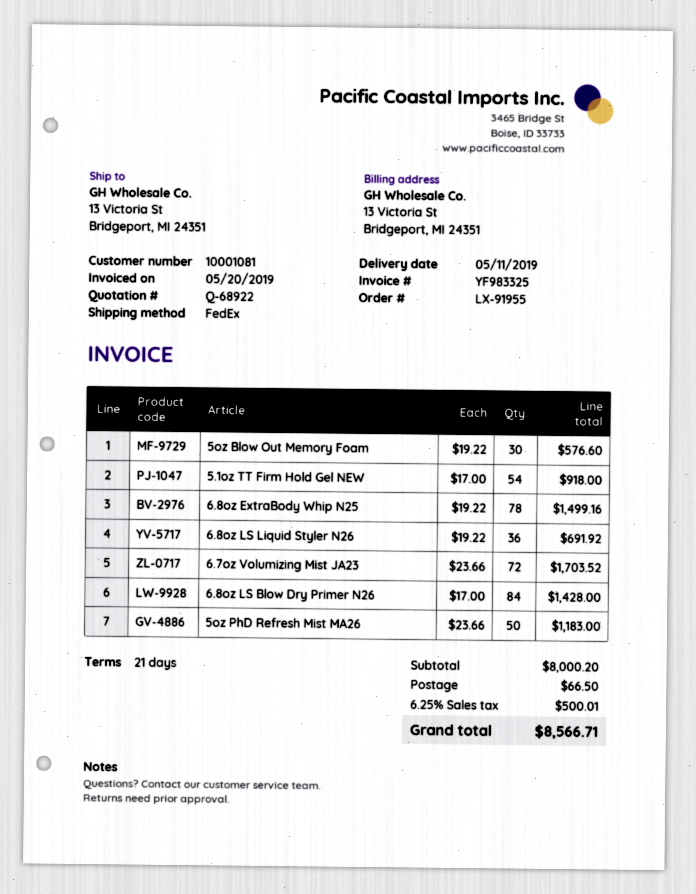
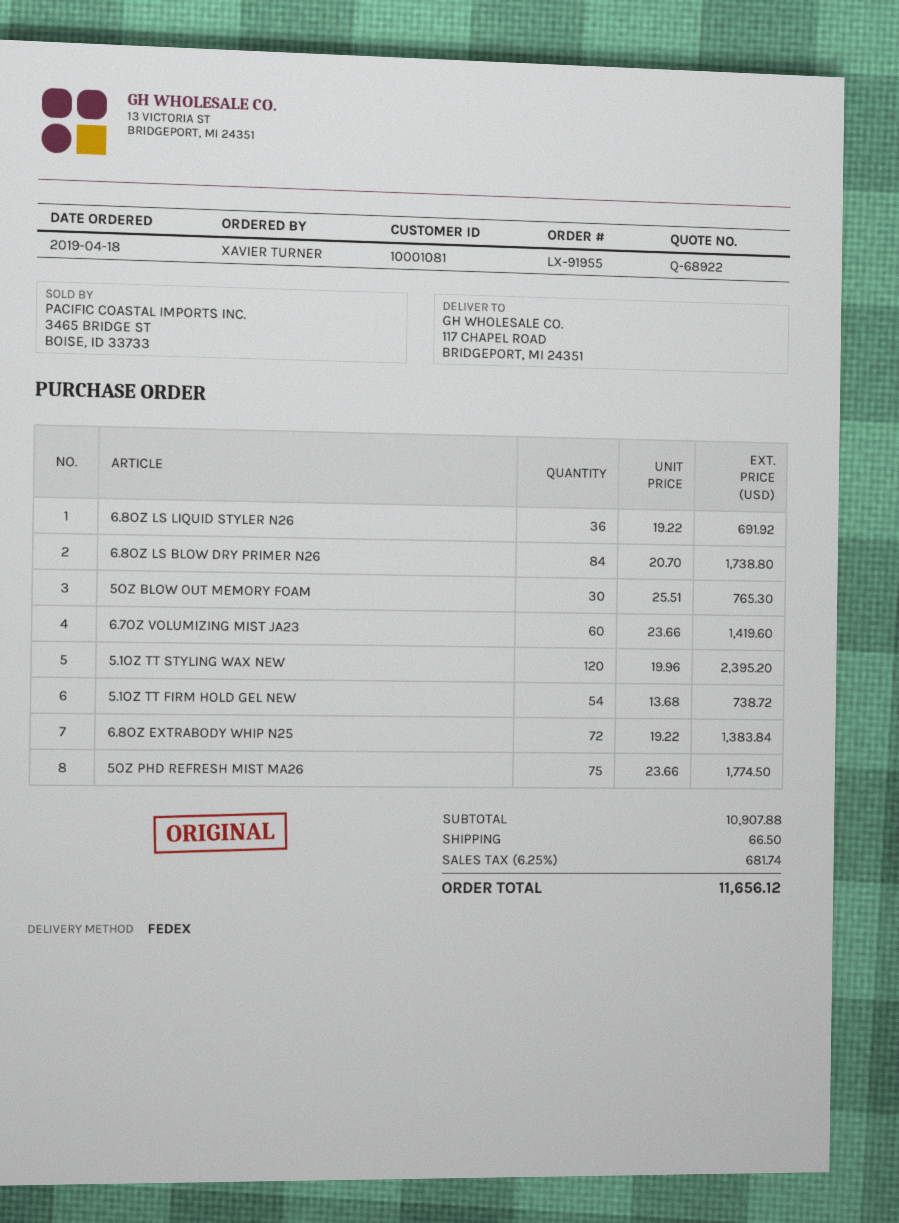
ship to: 13 Victoria St, Bridgeport, MI 24351 -> 117 CHAPEL ROAD, BRIDGEPORT, MI 24351
5oz Blow Out Memory Foam: 30 x 19.22 = 576.60 -> 30 x 25.51 = 765.30
5.1oz TT Firm Hold Gel NEW: 54 x 17.00 = 918.00 -> 54 x 13.68 = 738.72
6.8oz ExtraBody Whip N25: 78 x 19.22 = 1499.16 -> 72 x 19.22 = 1383.84
6.7oz Volumizing Mist JA23: 72 x 23.66 = 1703.52 -> 60 x 23.66 = 1419.60
6.8oz LS Blow Dry Primer N26: 84 x 17.00 = 1428.00 -> 84 x 20.70 = 1738.80
5oz PhD Refresh Mist MA26: 50 x 23.66 = 1183.00 -> 75 x 23.66 = 1774.50
5.1OZ TT STYLING WAX NEW: none -> 120 x 19.96 = 2395.20
subtotal: 8000.20 -> 10907.88
tax: 6.25% = 500.01 -> 6.25% = 681.74
total: 8566.71 -> 11656.12

